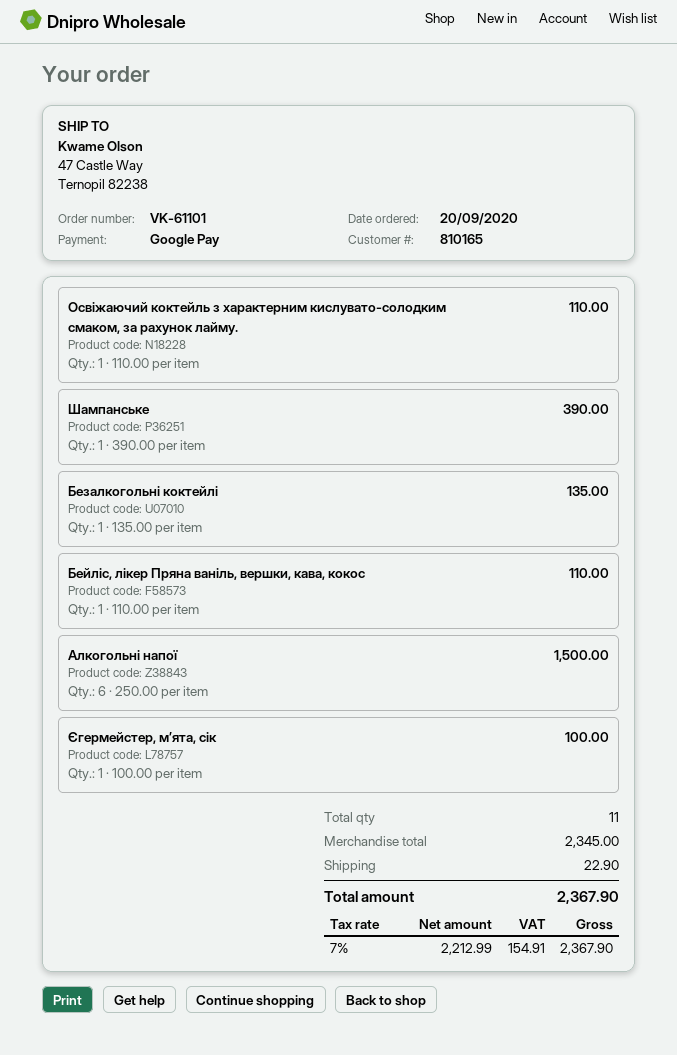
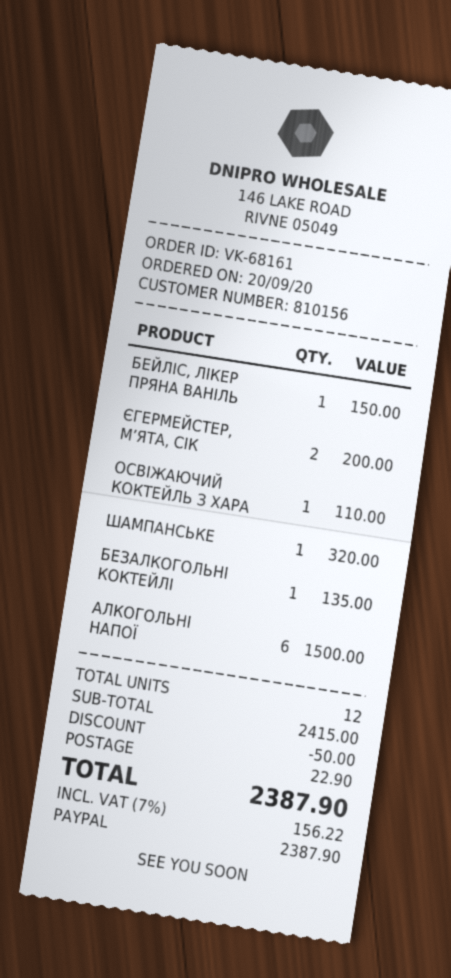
order number: VK-61101 -> VK-68161
customer number: 810165 -> 810156
payment method: Google Pay -> PayPal
Шампанське: 1 for 390.00 -> 1 for 320.00
Бейліс, лікер Пряна ваніль, вершки, кава, кокос: 1 for 110.00 -> 1 for 150.00
Єгермейстер, мʼята, сік: 1 for 100.00 -> 2 for 200.00
total quantity: 11 -> 12
subtotal: 2345.00 -> 2415.00
discount: none -> 50.00
tax: 7% = 154.91 -> 7% = 156.22
total: 2367.90 -> 2387.90

